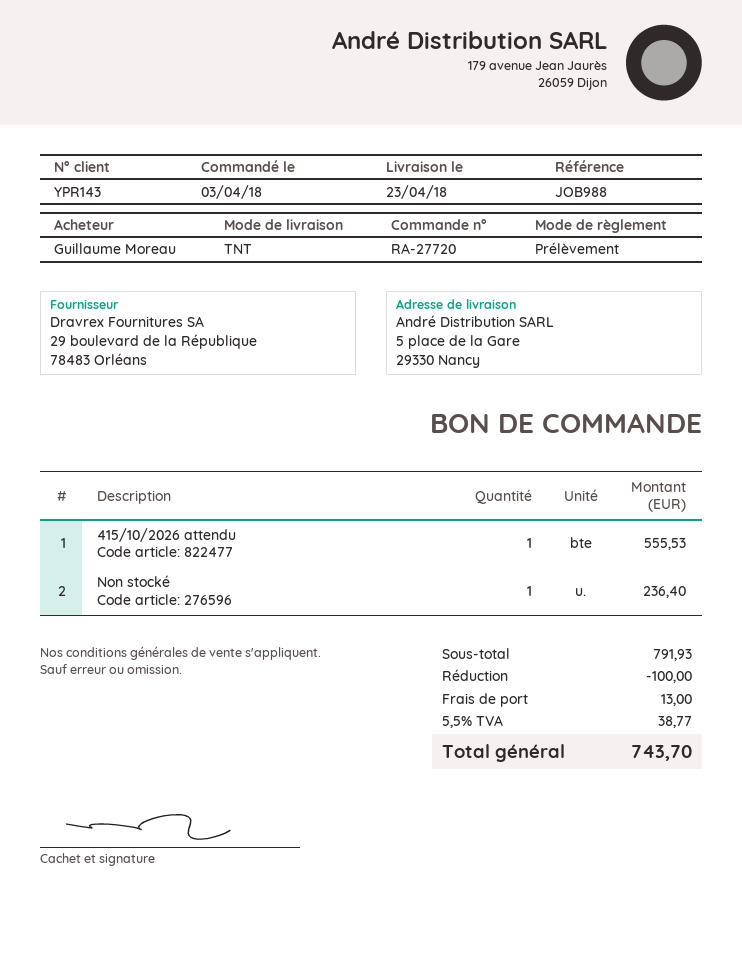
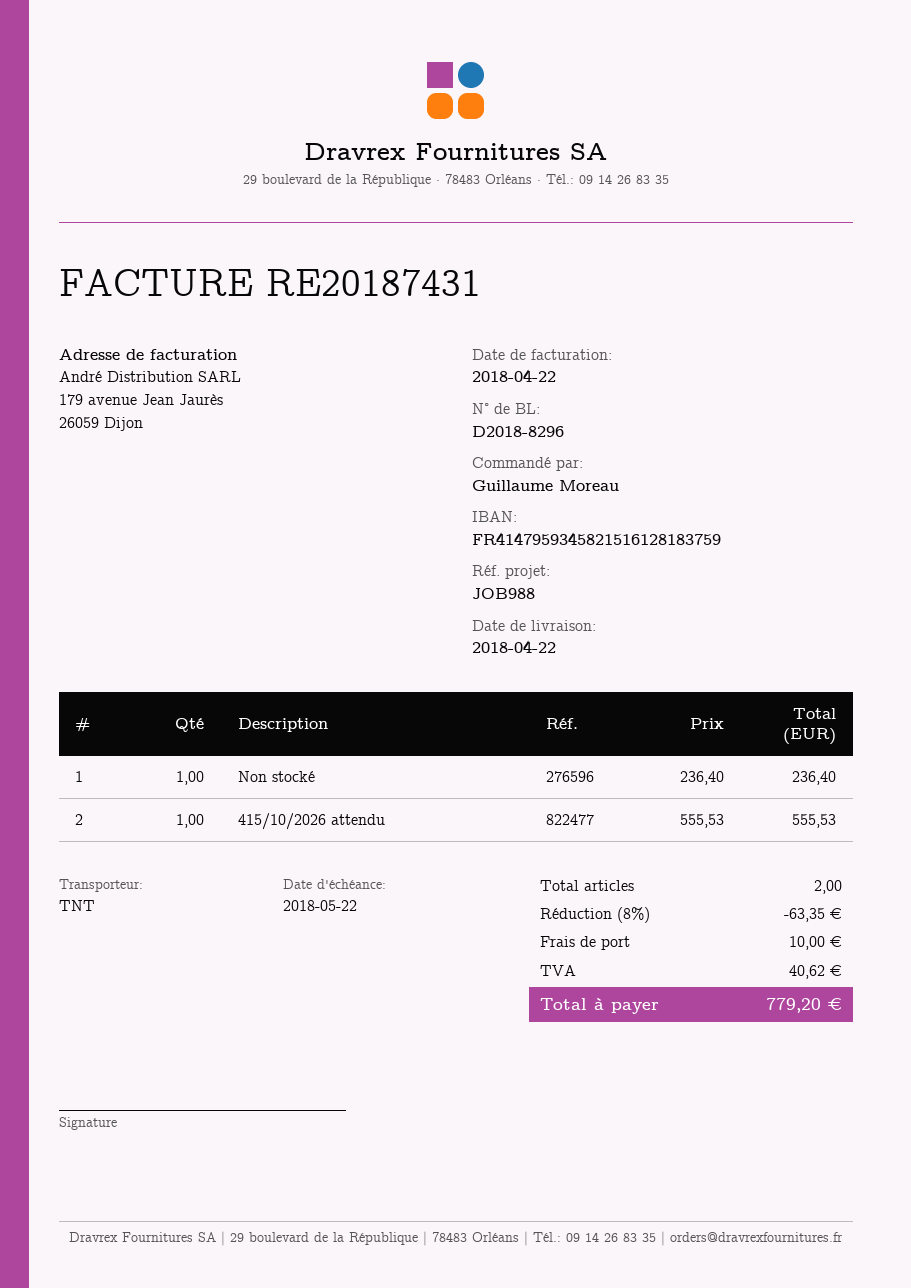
delivery date: 2018-04-23 -> 2018-04-22
discount: 100.00 -> 63.35
shipping: 13.00 -> 10.00
tax: 38.77 -> 40.62
total: 743.70 -> 779.20

